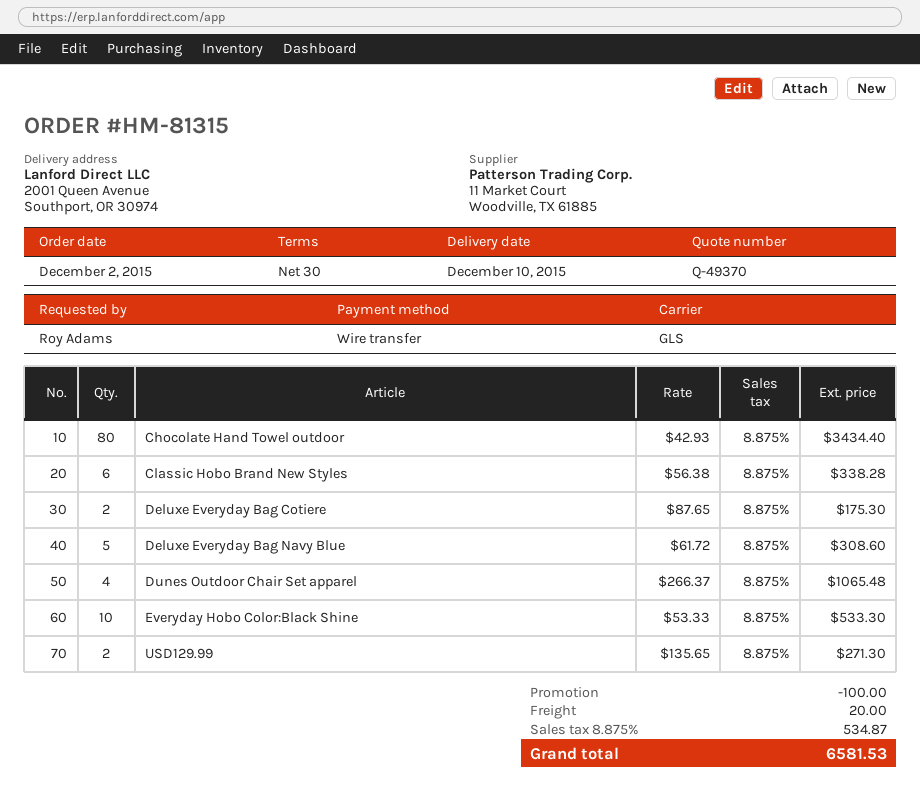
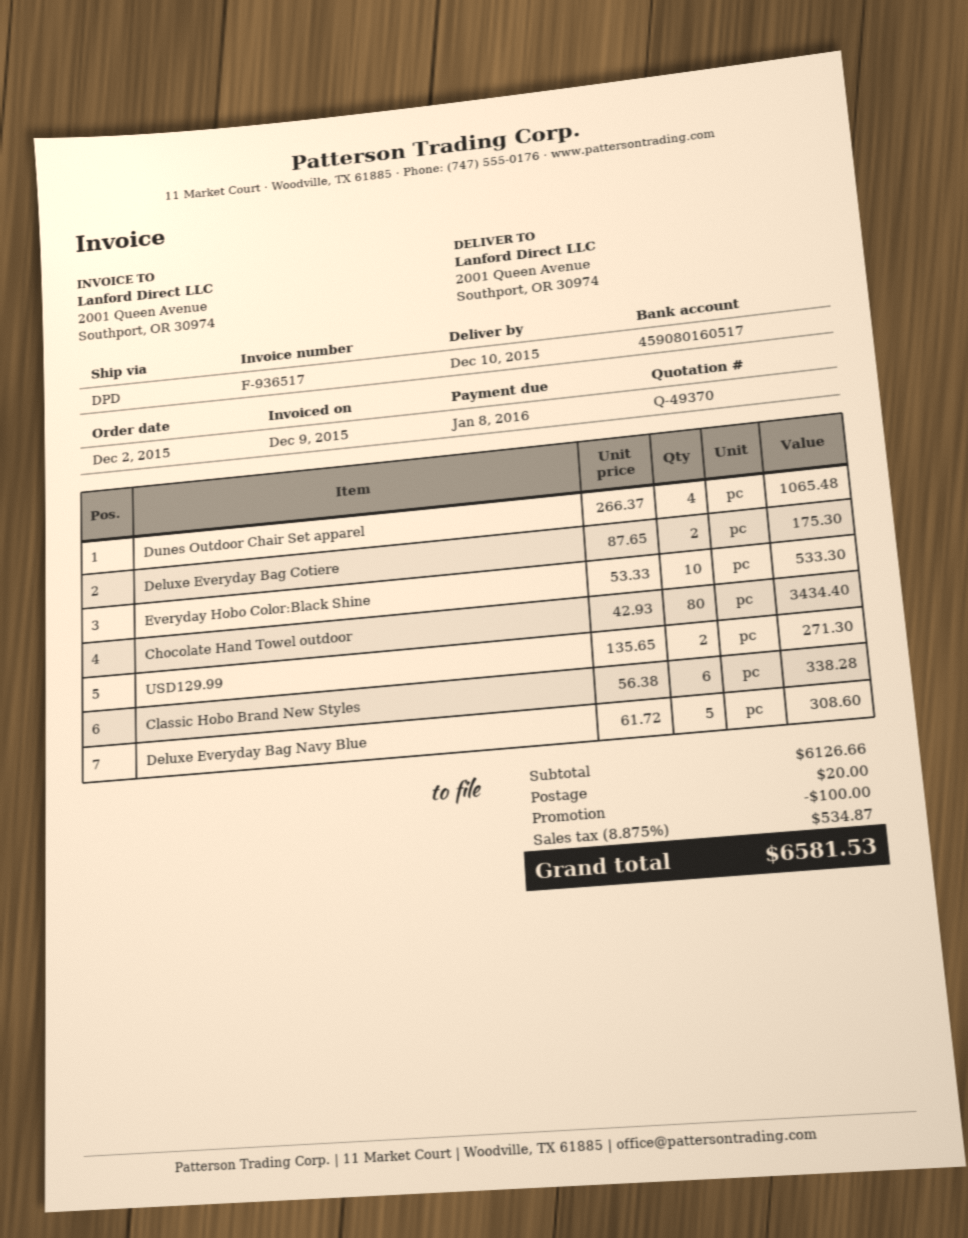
shipping method: GLS -> DPD

